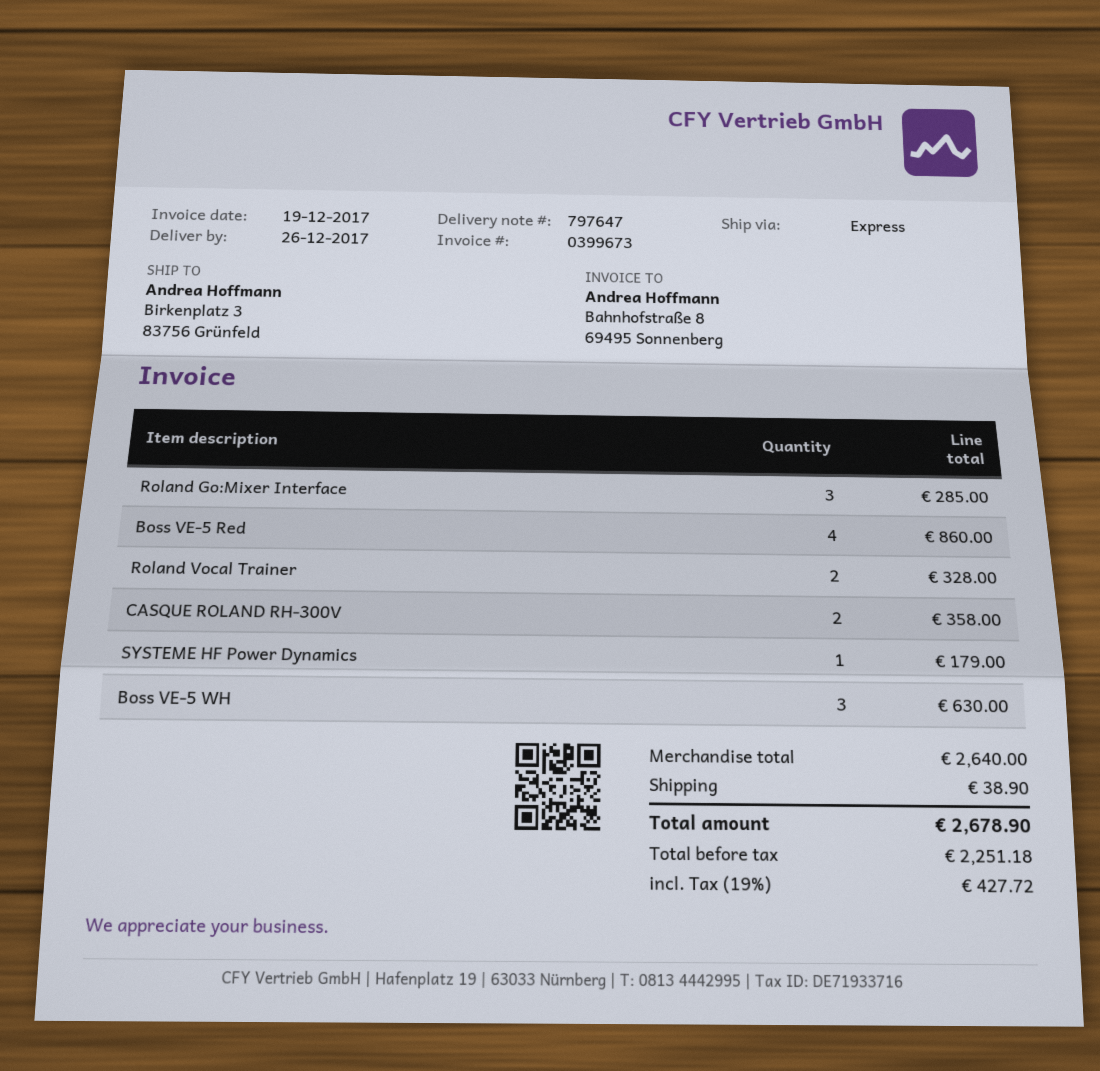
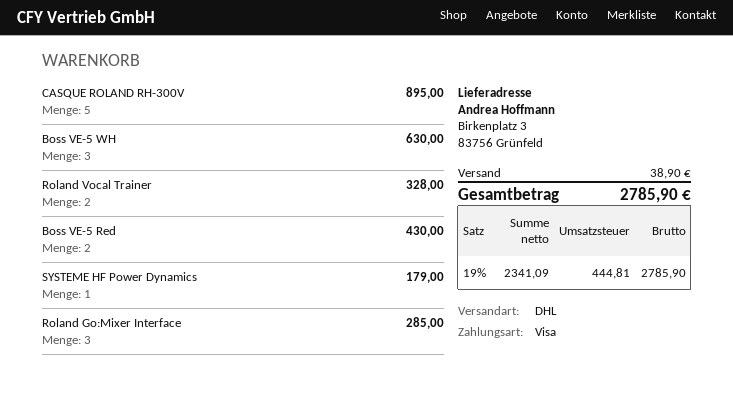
shipping method: express -> DHL
Boss VE-5 Red: 4 for 860.00 -> 2 for 430.00
CASQUE ROLAND RH-300V: 2 for 358.00 -> 5 for 895.00
net: 2251.18 -> 2341.09
tax: 19% = 427.72 -> 19% = 444.81
total: 2678.90 -> 2785.90

